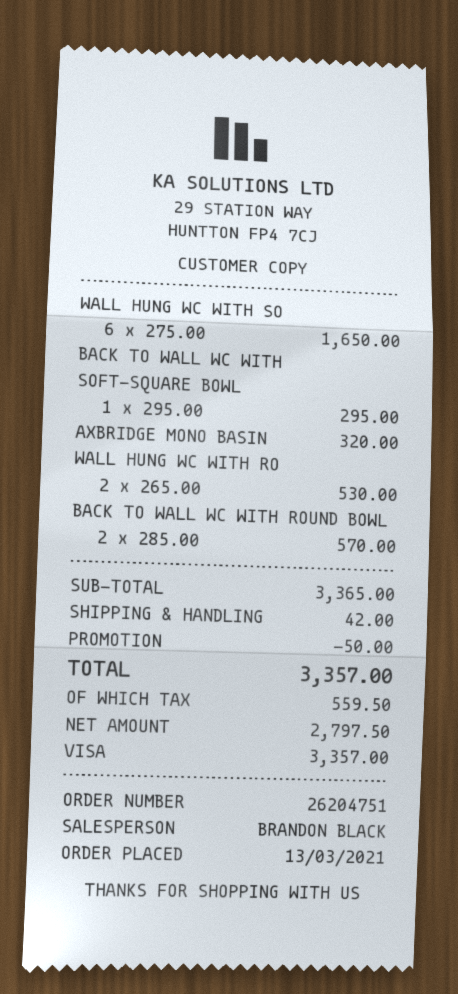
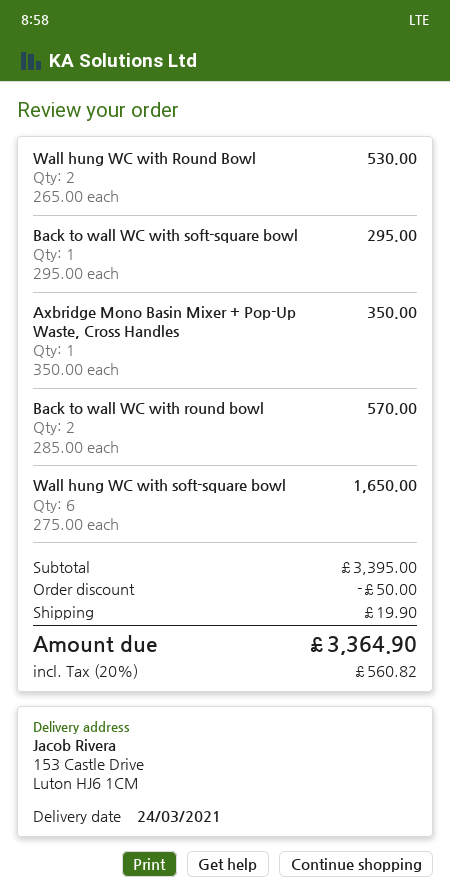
AXBRIDGE MONO BASIN: 1 x 320.00 = 320.00 -> 1 x 350.00 = 350.00
subtotal: 3365.00 -> 3395.00
shipping: 42.00 -> 19.90
tax: 559.50 -> 560.82
total: 3357.00 -> 3364.90

